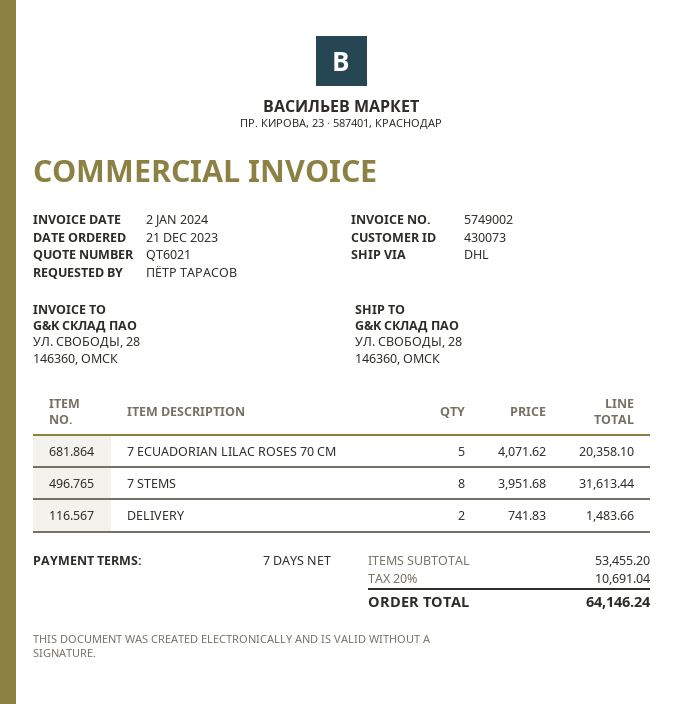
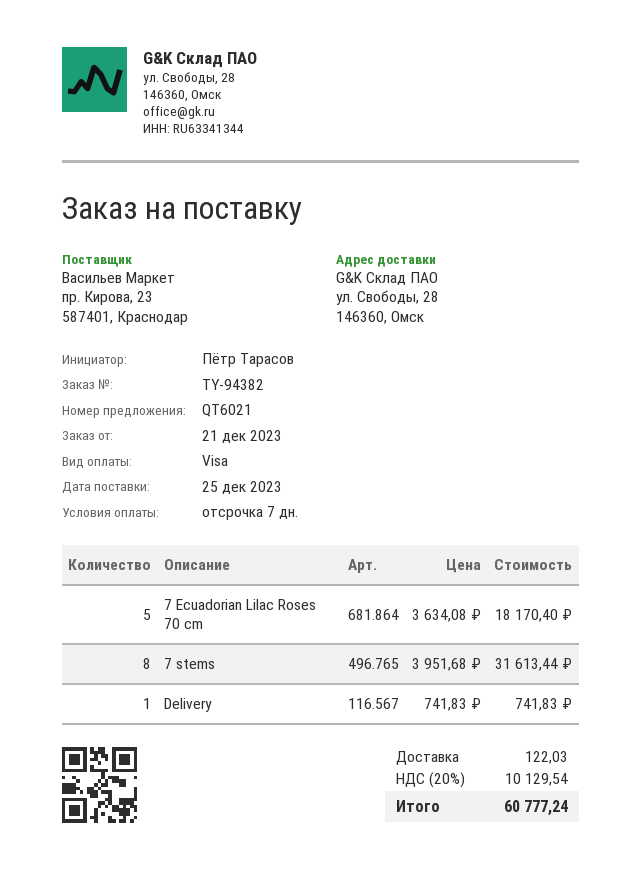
7 ECUADORIAN LILAC ROSES 70 CM: 5 x 4071.62 = 20358.10 -> 5 x 3634.08 = 18170.40
DELIVERY: 2 x 741.83 = 1483.66 -> 1 x 741.83 = 741.83
shipping: none -> 122.03
tax: 20% = 10691.04 -> 20% = 10129.54
total: 64146.24 -> 60777.24

